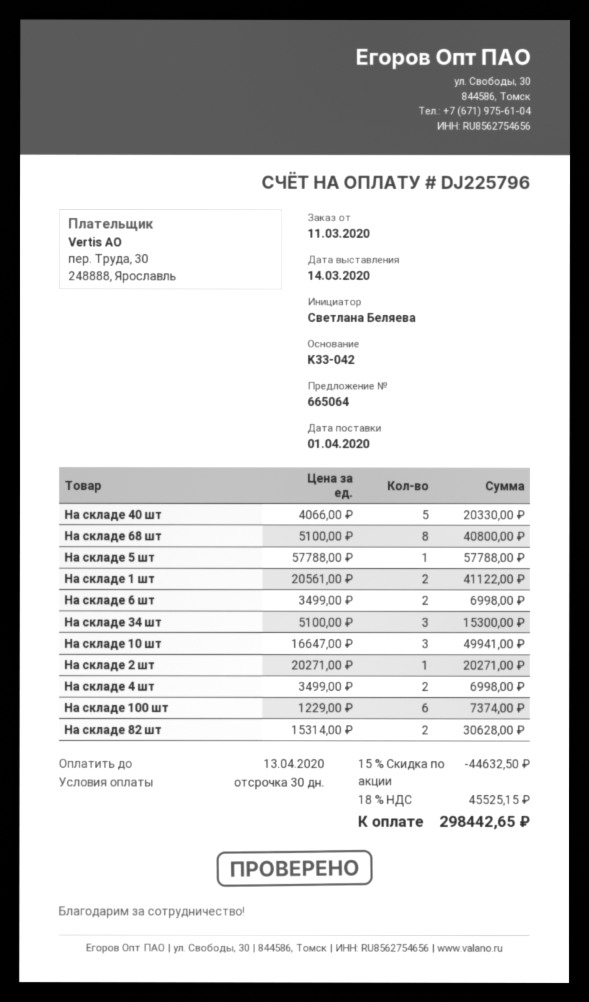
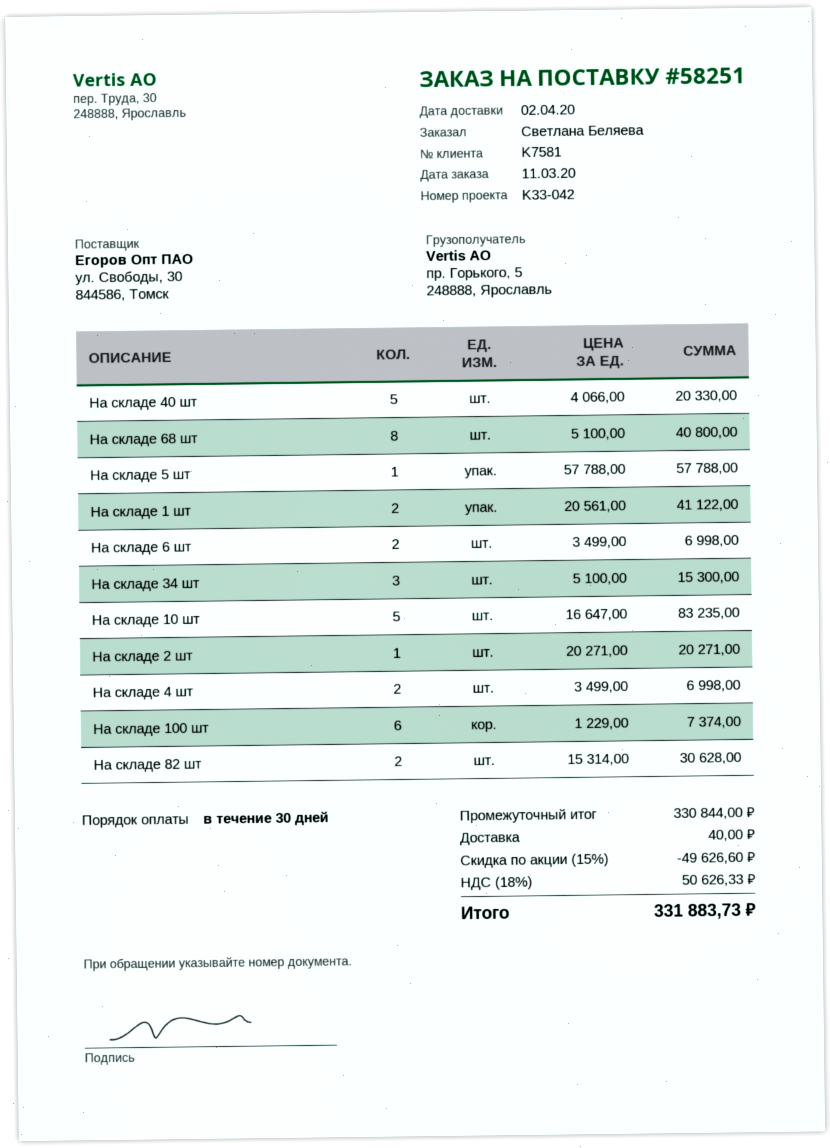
delivery date: 2020-04-01 -> 2020-04-02
На складе 10 шт: 3 x 16647.00 = 49941.00 -> 5 x 16647.00 = 83235.00
discount: 15% = 44632.50 -> 15% = 49626.60
shipping: none -> 40.00
tax: 18% = 45525.15 -> 18% = 50626.33
total: 298442.65 -> 331883.73

